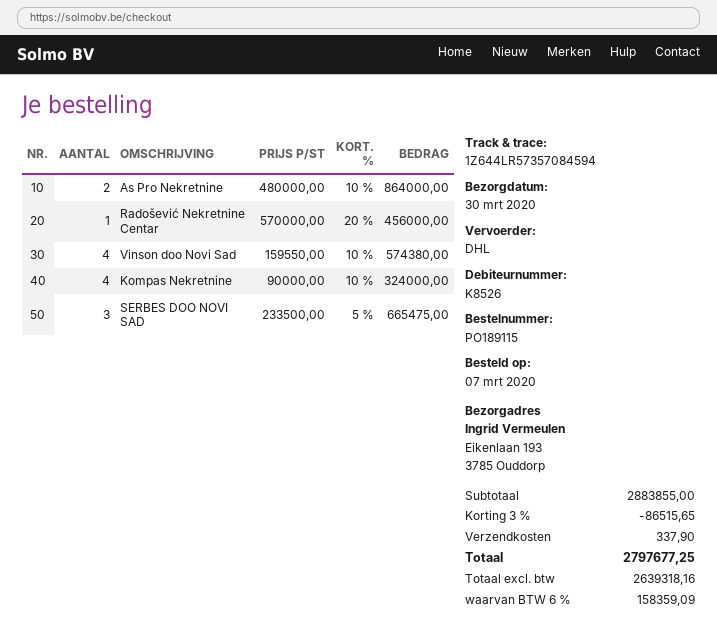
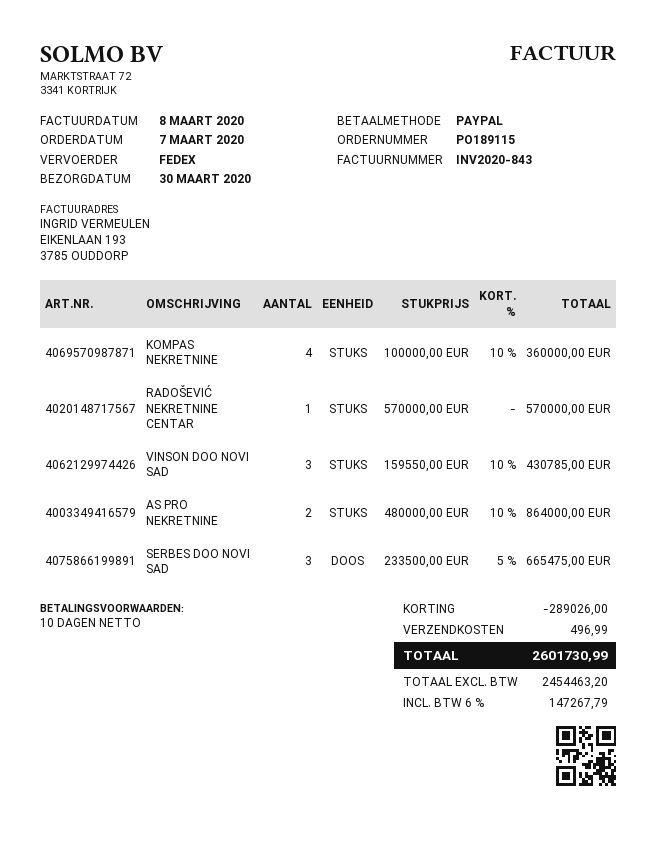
shipping method: DHL -> FedEx
Radošević Nekretnine Centar: 1 x 570000.00 - 20% = 456000.00 -> 1 x 570000.00 = 570000.00
Vinson doo Novi Sad: 4 x 159550.00 - 10% = 574380.00 -> 3 x 159550.00 - 10% = 430785.00
Kompas Nekretnine: 4 x 90000.00 - 10% = 324000.00 -> 4 x 100000.00 - 10% = 360000.00
discount: 86515.65 -> 289026.00
shipping: 337.90 -> 496.99
net: 2639318.16 -> 2454463.20
tax: 6% = 158359.09 -> 6% = 147267.79
total: 2797677.25 -> 2601730.99

